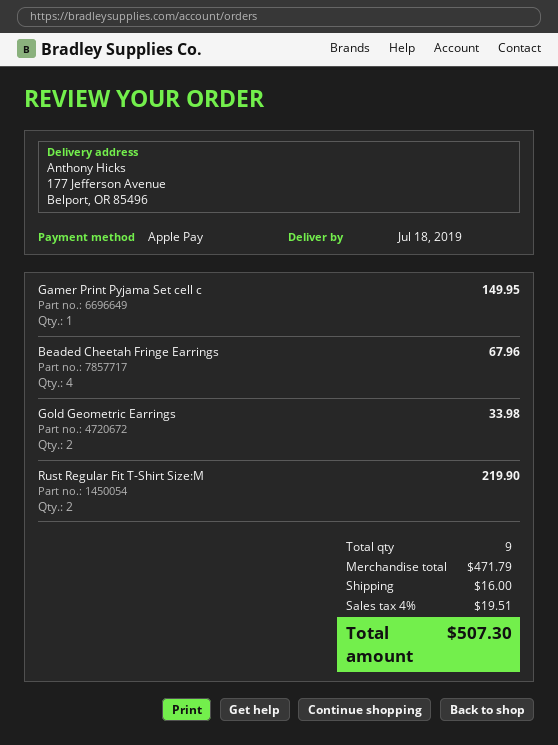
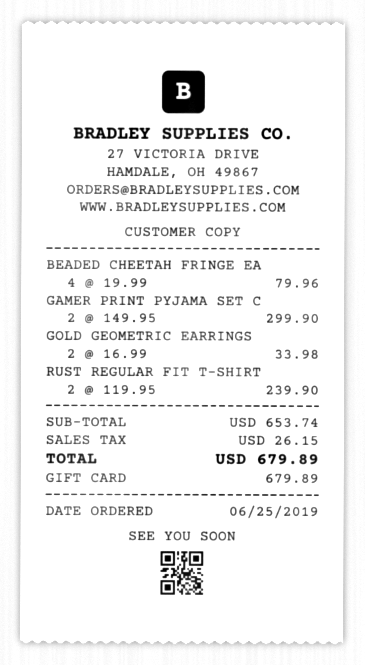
payment method: Apple Pay -> gift card
Gamer Print Pyjama Set cell c: 1 for 149.95 -> 2 for 299.90
Beaded Cheetah Fringe Earrings: 4 for 67.96 -> 4 for 79.96
Rust Regular Fit T-Shirt Size:M: 2 for 219.90 -> 2 for 239.90
subtotal: 471.79 -> 653.74
shipping: 16.00 -> none
tax: 19.51 -> 26.15
total: 507.30 -> 679.89

